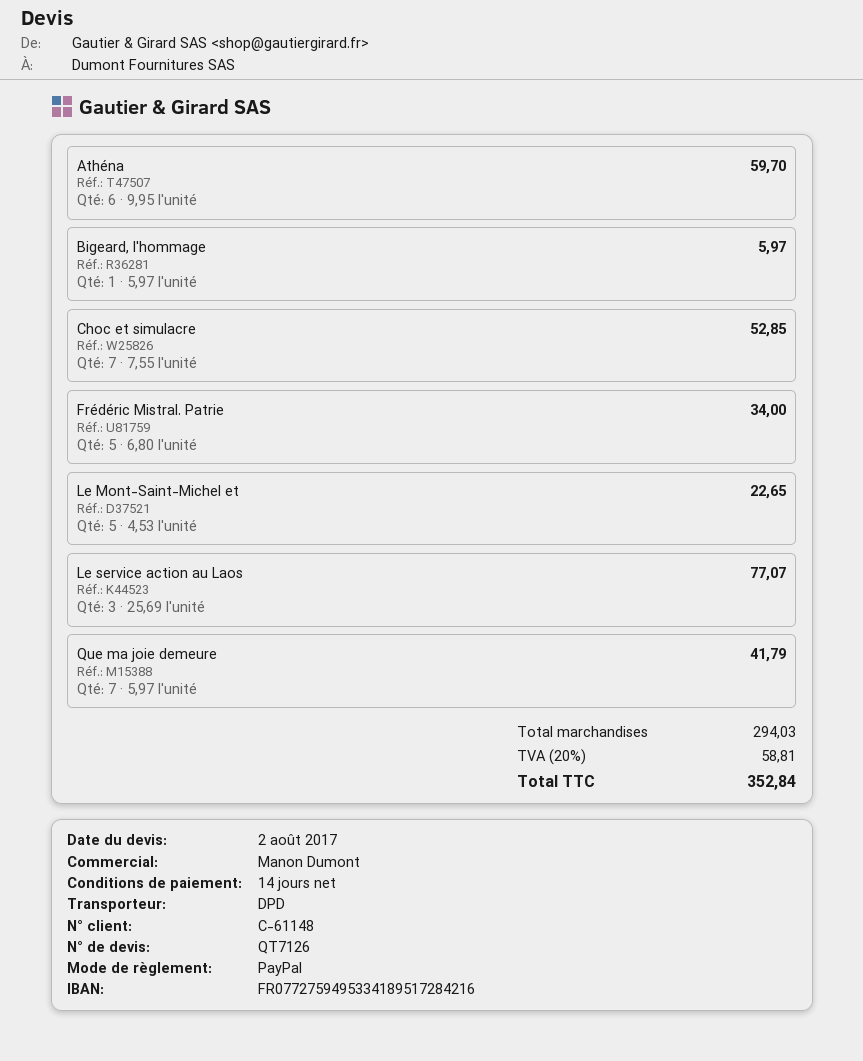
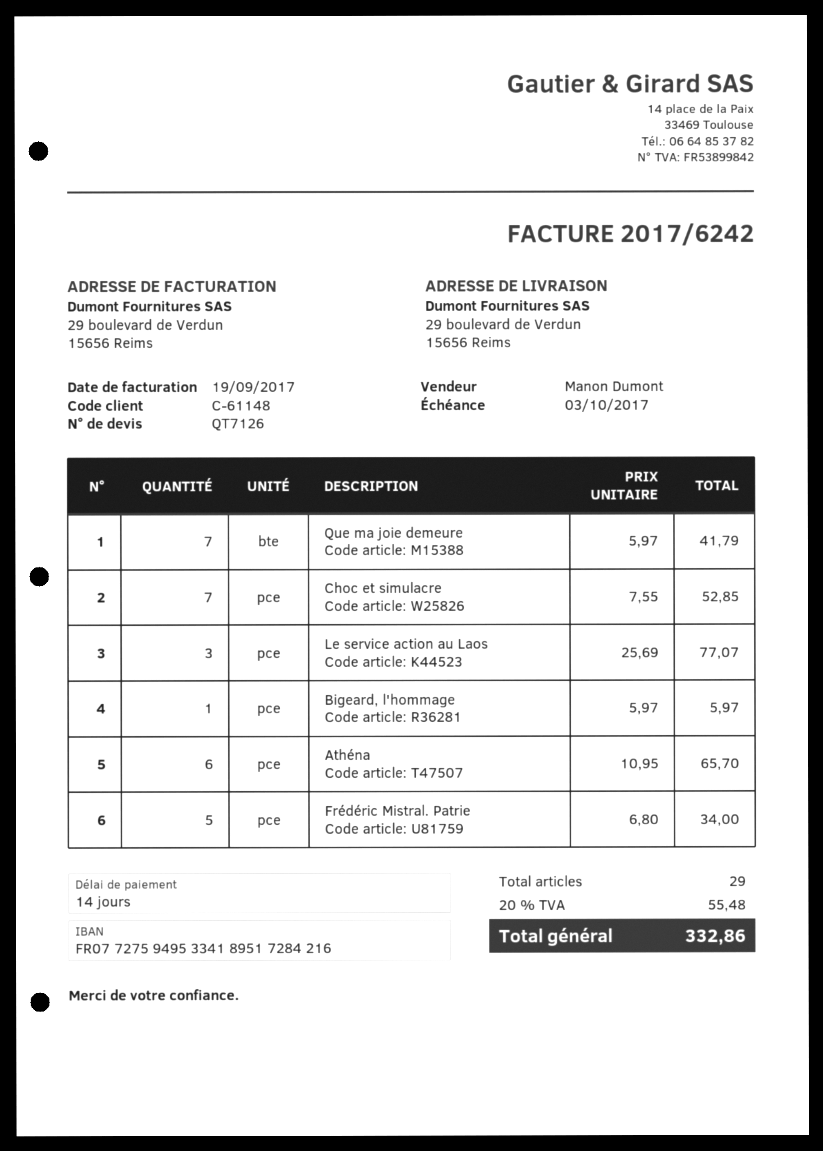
Athéna: 6 x 9.95 = 59.70 -> 6 x 10.95 = 65.70
Le Mont-Saint-Michel et: 5 x 4.53 = 22.65 -> none
tax: 20% = 58.81 -> 20% = 55.48
total: 352.84 -> 332.86

